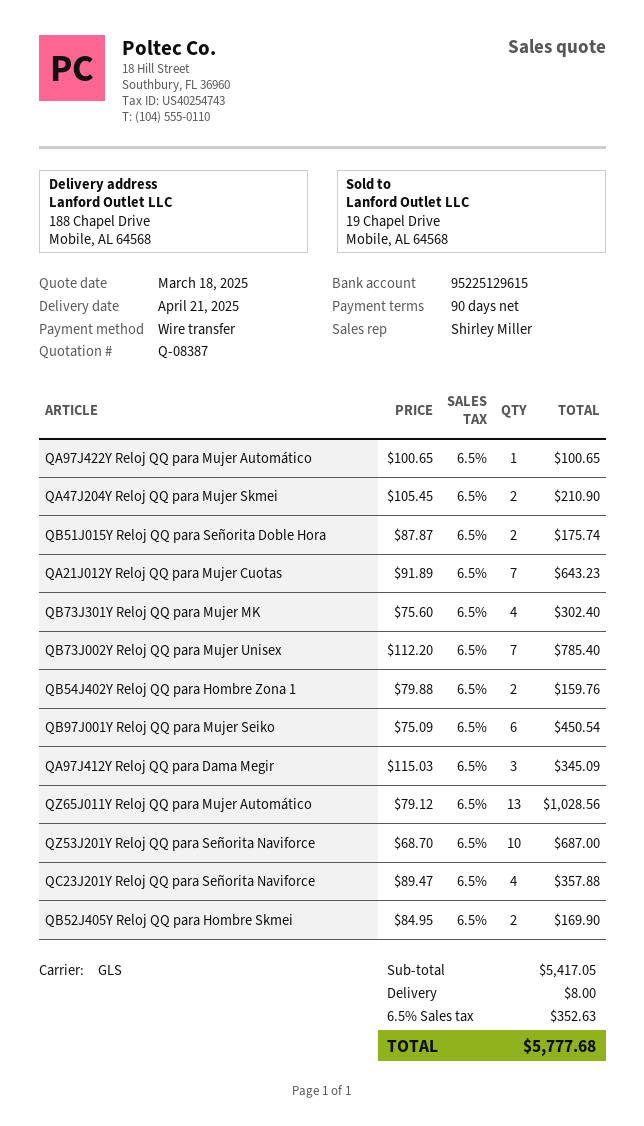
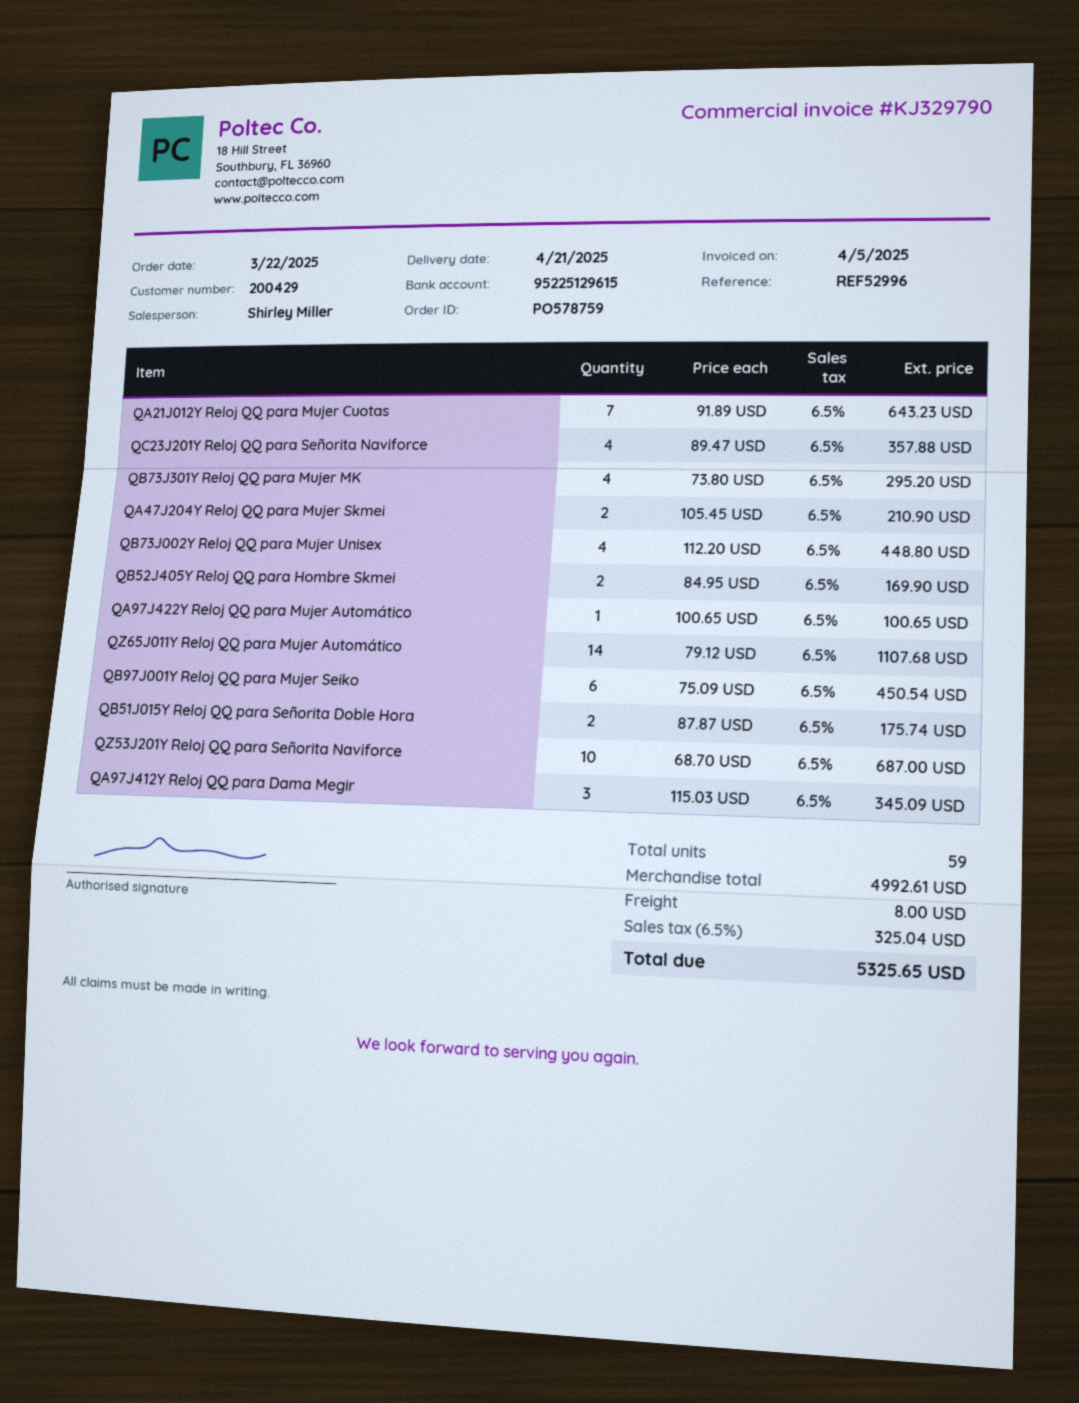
QB73J301Y Reloj QQ para Mujer MK: 4 x 75.60 = 302.40 -> 4 x 73.80 = 295.20
QB73J002Y Reloj QQ para Mujer Unisex: 7 x 112.20 = 785.40 -> 4 x 112.20 = 448.80
QB54J402Y Reloj QQ para Hombre Zona 1: 2 x 79.88 = 159.76 -> none
QZ65J011Y Reloj QQ para Mujer Automático: 13 x 79.12 = 1028.56 -> 14 x 79.12 = 1107.68
subtotal: 5417.05 -> 4992.61
tax: 6.5% = 352.63 -> 6.5% = 325.04
total: 5777.68 -> 5325.65

